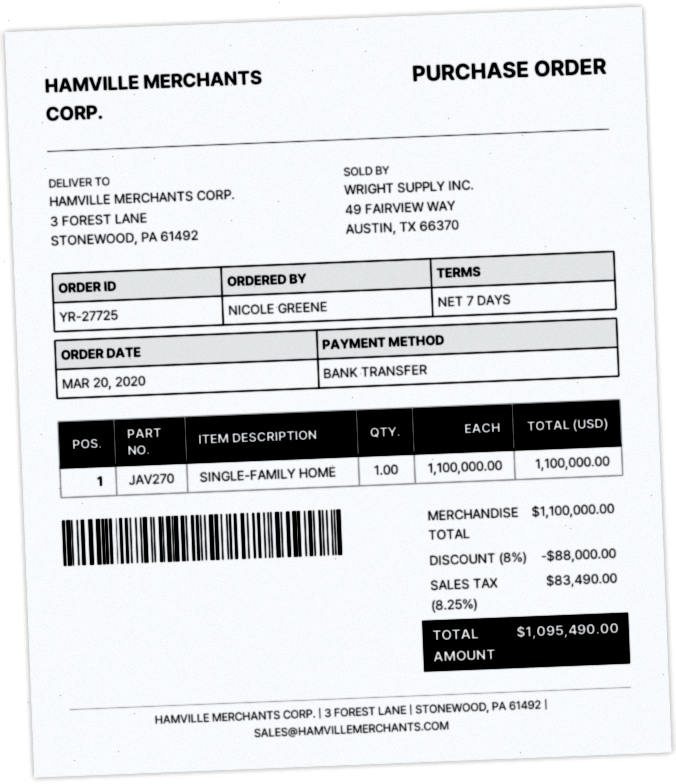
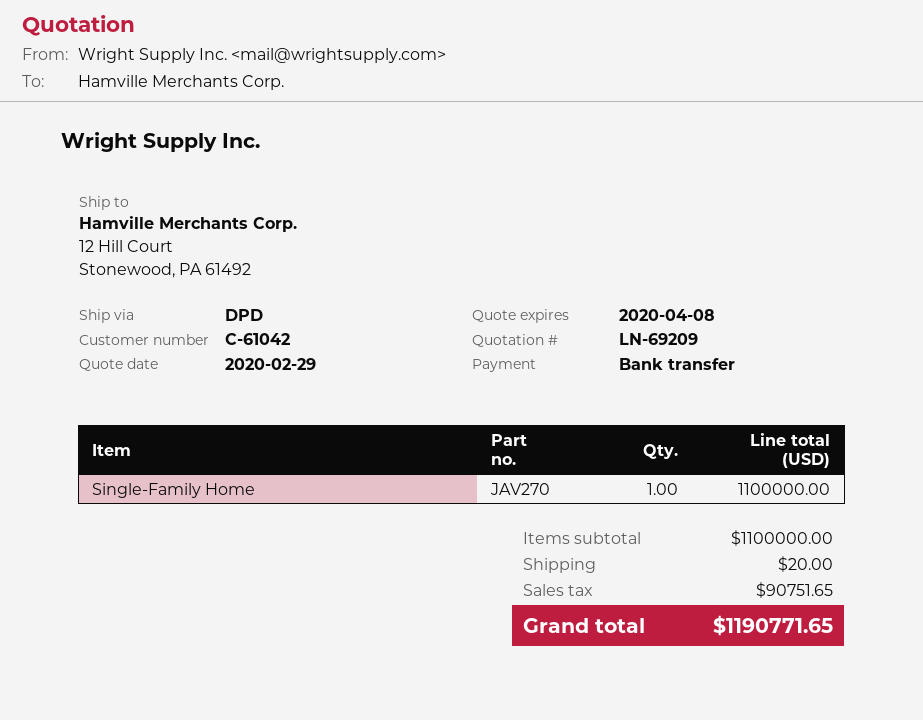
ship to: 3 FOREST LANE, STONEWOOD, PA 61492 -> 12 Hill Court, Stonewood, PA 61492
discount: 8% = 88000.00 -> none
shipping: none -> 20.00
tax: 83490.00 -> 90751.65
total: 1095490.00 -> 1190771.65

